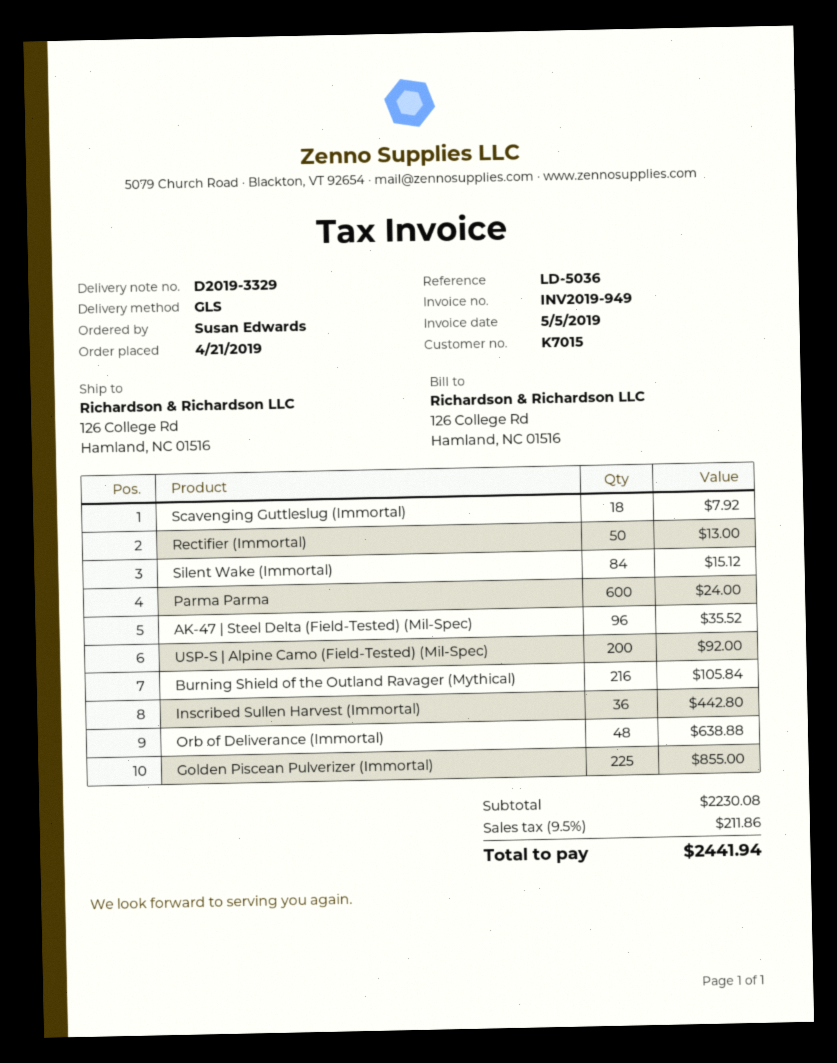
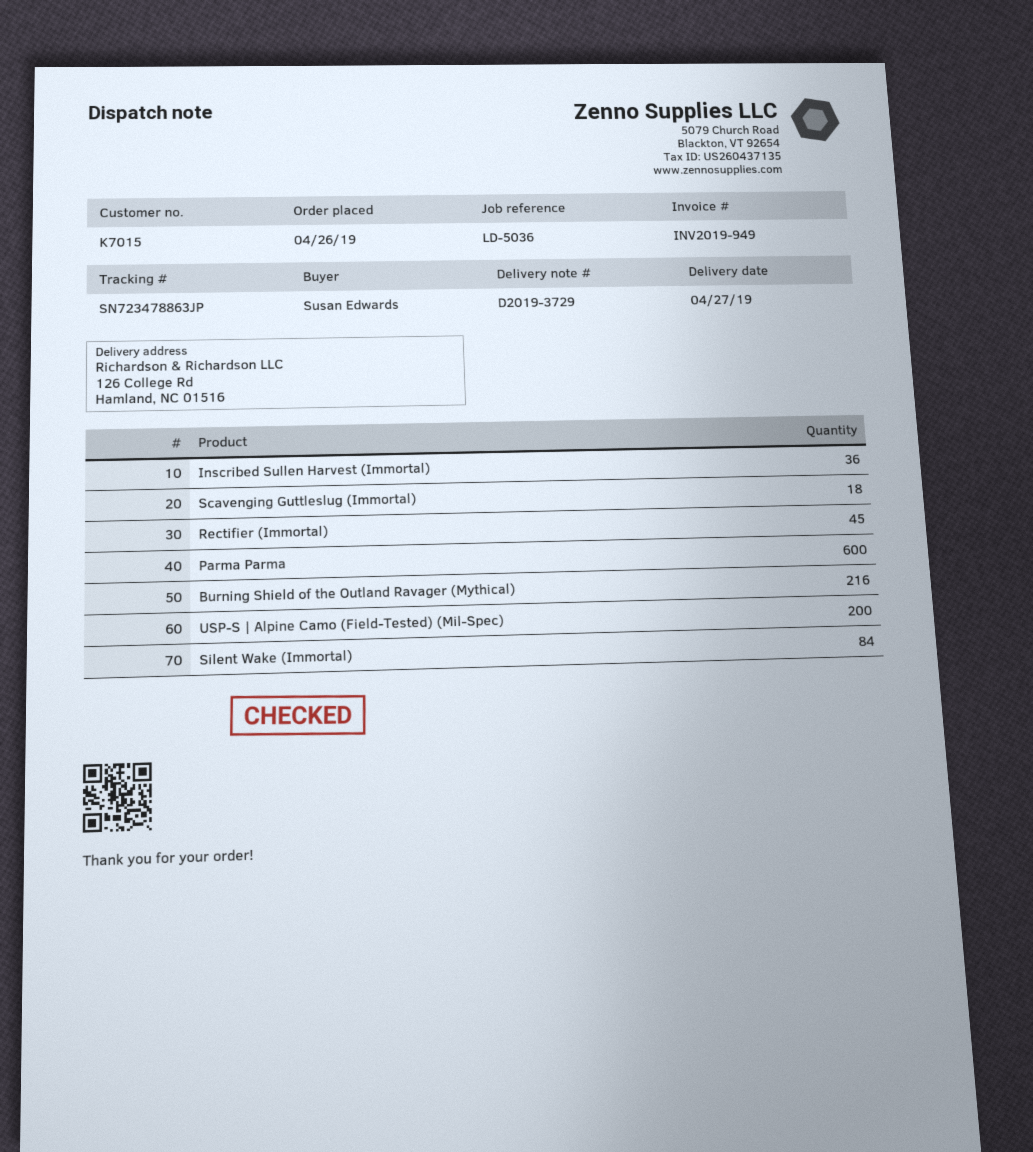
order date: 2019-04-21 -> 2019-04-26
delivery note number: D2019-3329 -> D2019-3729
Rectifier (Immortal): 50 -> 45
AK-47 | Steel Delta (Field-Tested) (Mil-Spec): 96 -> none
Orb of Deliverance (Immortal): 48 -> none
Golden Piscean Pulverizer (Immortal): 225 -> none

